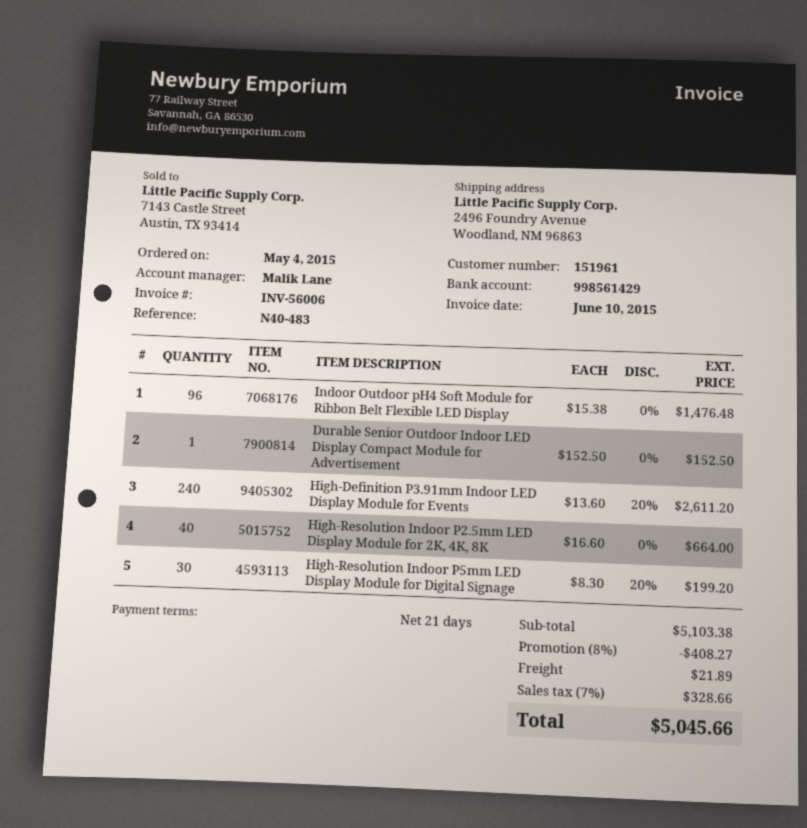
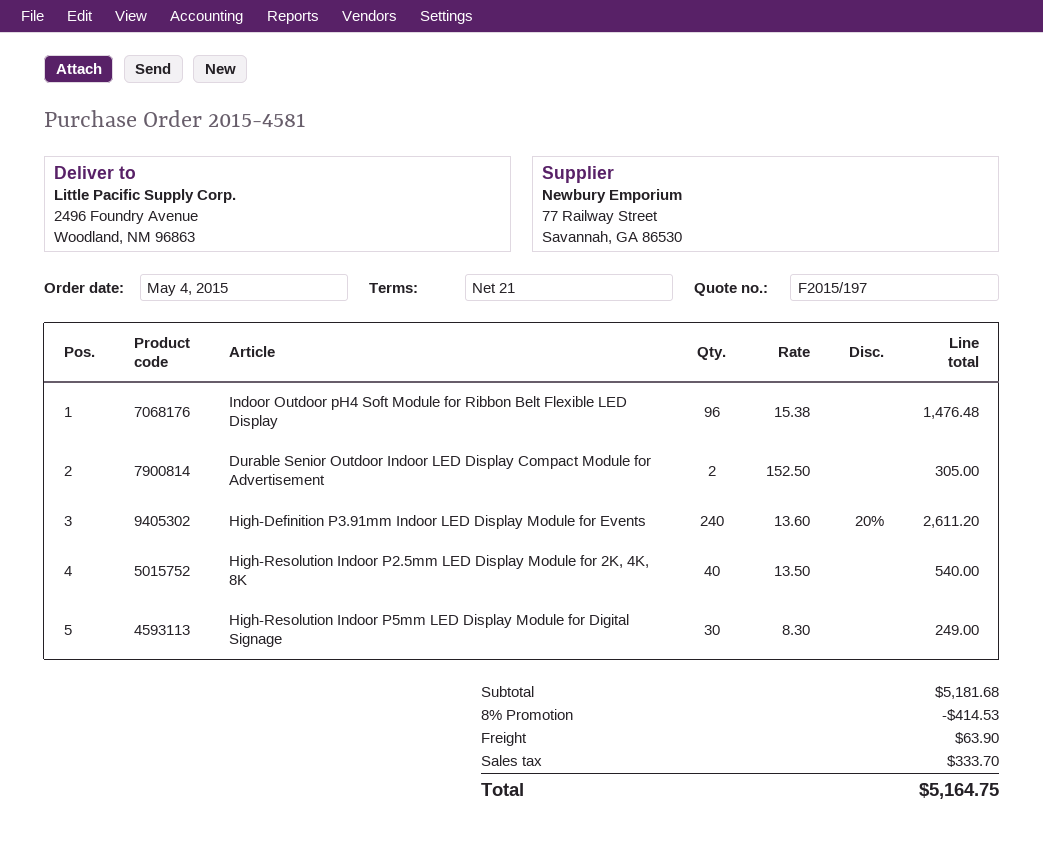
Durable Senior Outdoor Indoor LED Display Compact Module for Advertisement: 1 x 152.50 = 152.50 -> 2 x 152.50 = 305.00
High-Resolution Indoor P2.5mm LED Display Module for 2K, 4K, 8K: 40 x 16.60 = 664.00 -> 40 x 13.50 = 540.00
High-Resolution Indoor P5mm LED Display Module for Digital Signage: 30 x 8.30 - 20% = 199.20 -> 30 x 8.30 = 249.00
subtotal: 5103.38 -> 5181.68
discount: 8% = 408.27 -> 8% = 414.53
shipping: 21.89 -> 63.90
tax: 328.66 -> 333.70
total: 5045.66 -> 5164.75

